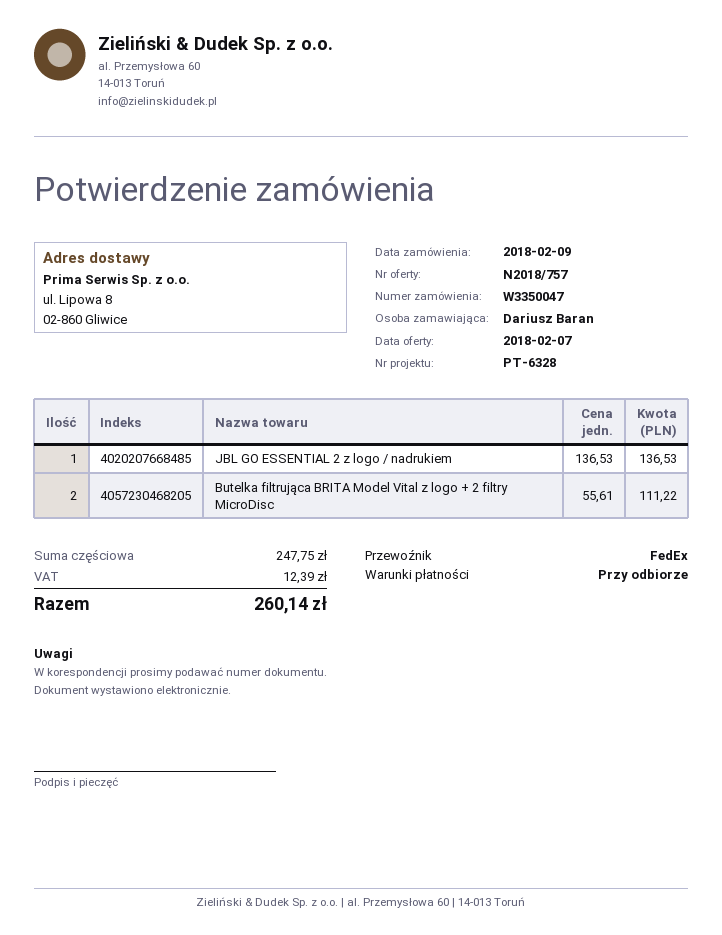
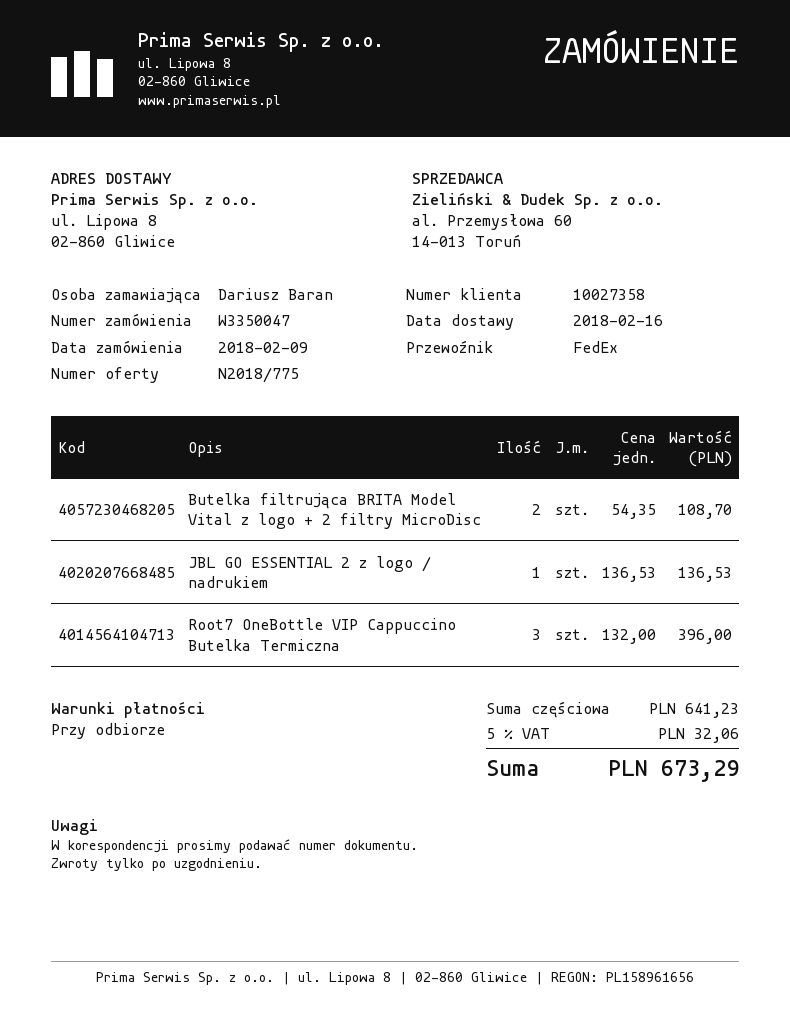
quote number: N2018/757 -> N2018/775
Butelka filtrująca BRITA Model Vital z logo + 2 filtry MicroDisc: 2 x 55.61 = 111.22 -> 2 x 54.35 = 108.70
Root7 OneBottle VIP Cappuccino Butelka Termiczna: none -> 3 x 132.00 = 396.00
subtotal: 247.75 -> 641.23
tax: 12.39 -> 32.06
total: 260.14 -> 673.29

